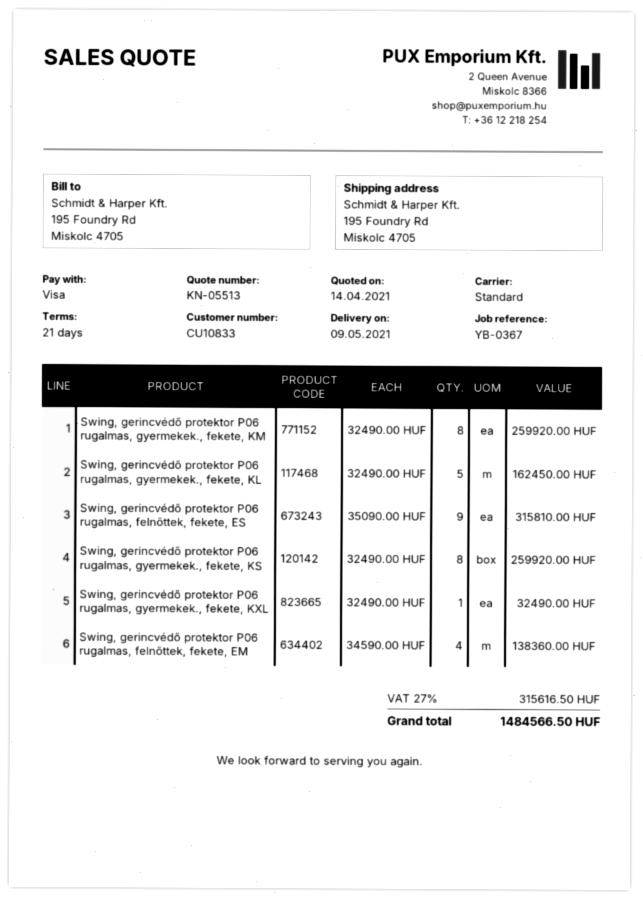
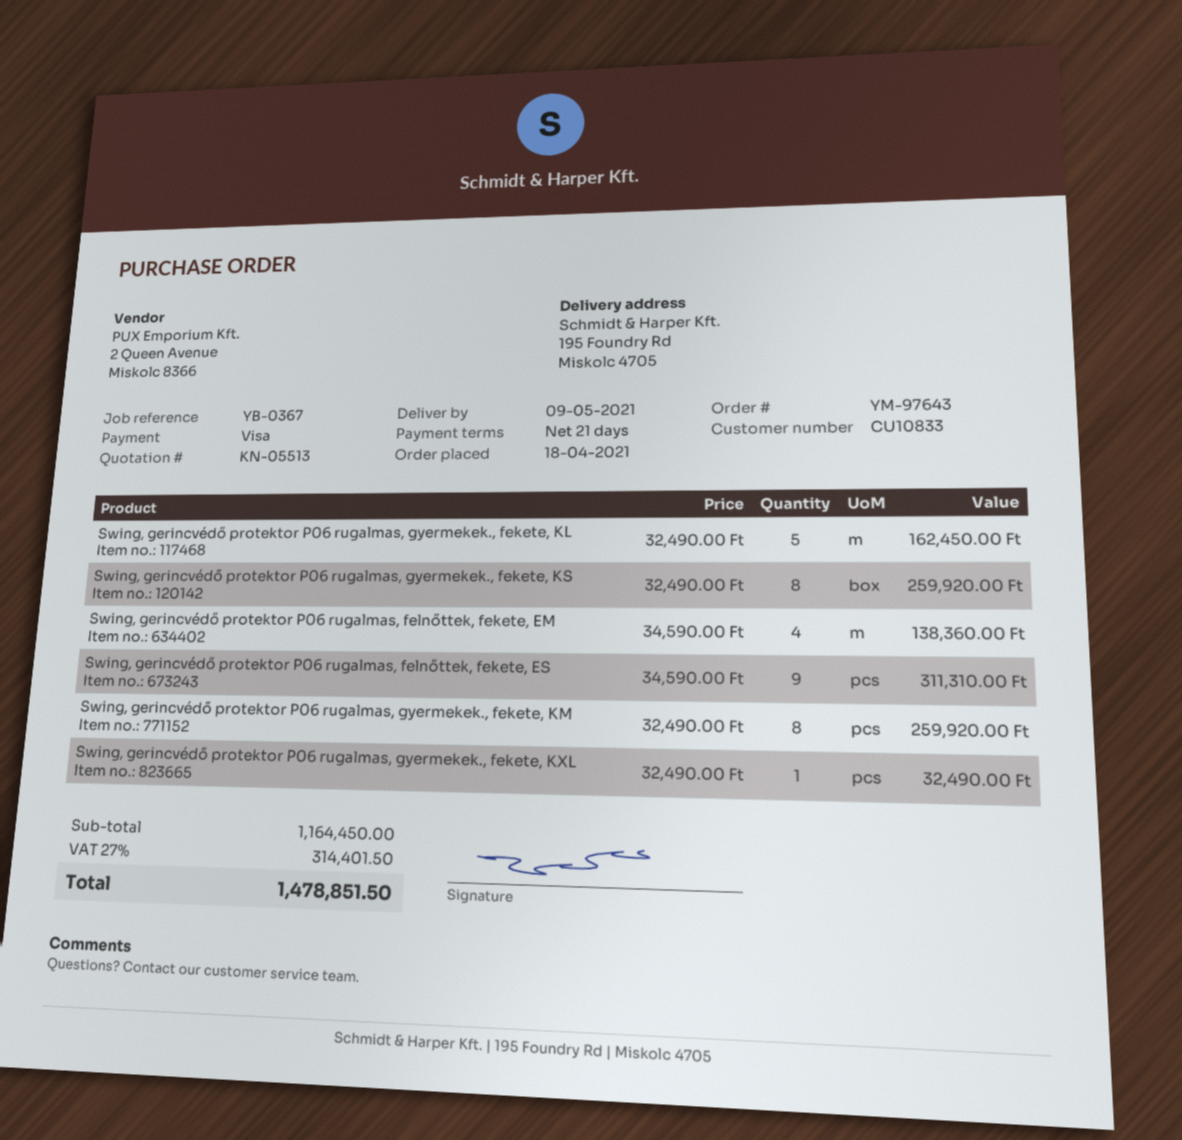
Swing, gerincvédő protektor P06 rugalmas, felnőttek, fekete, ES: 9 x 35090.00 = 315810.00 -> 9 x 34590.00 = 311310.00
tax: 27% = 315616.50 -> 27% = 314401.50
total: 1484566.50 -> 1478851.50

